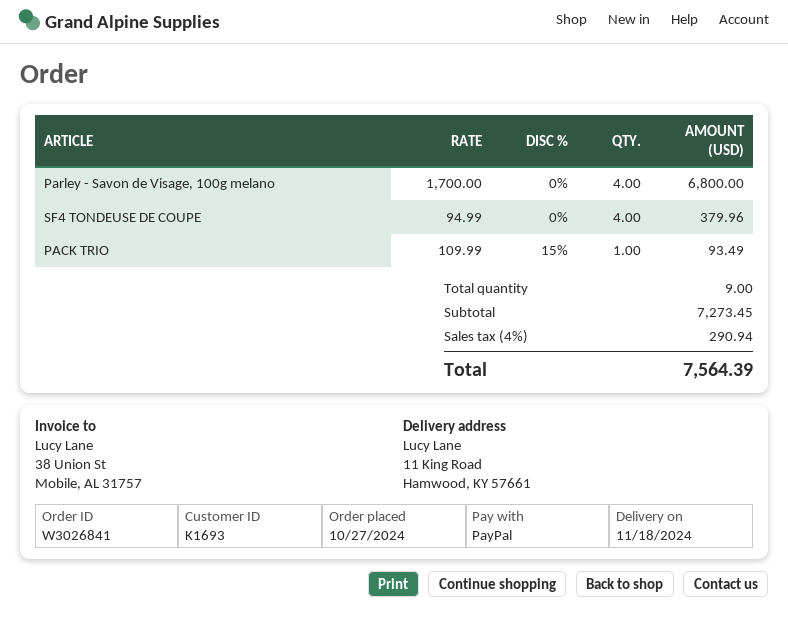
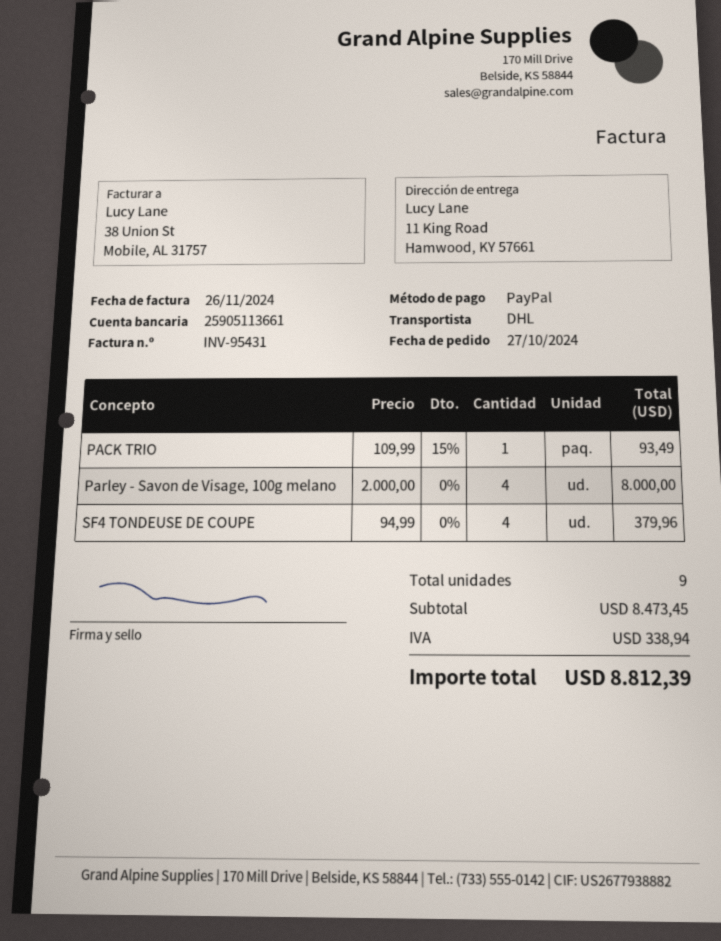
Parley - Savon de Visage, 100g melano: 4 x 1700.00 = 6800.00 -> 4 x 2000.00 = 8000.00
subtotal: 7273.45 -> 8473.45
tax: 290.94 -> 338.94
total: 7564.39 -> 8812.39

